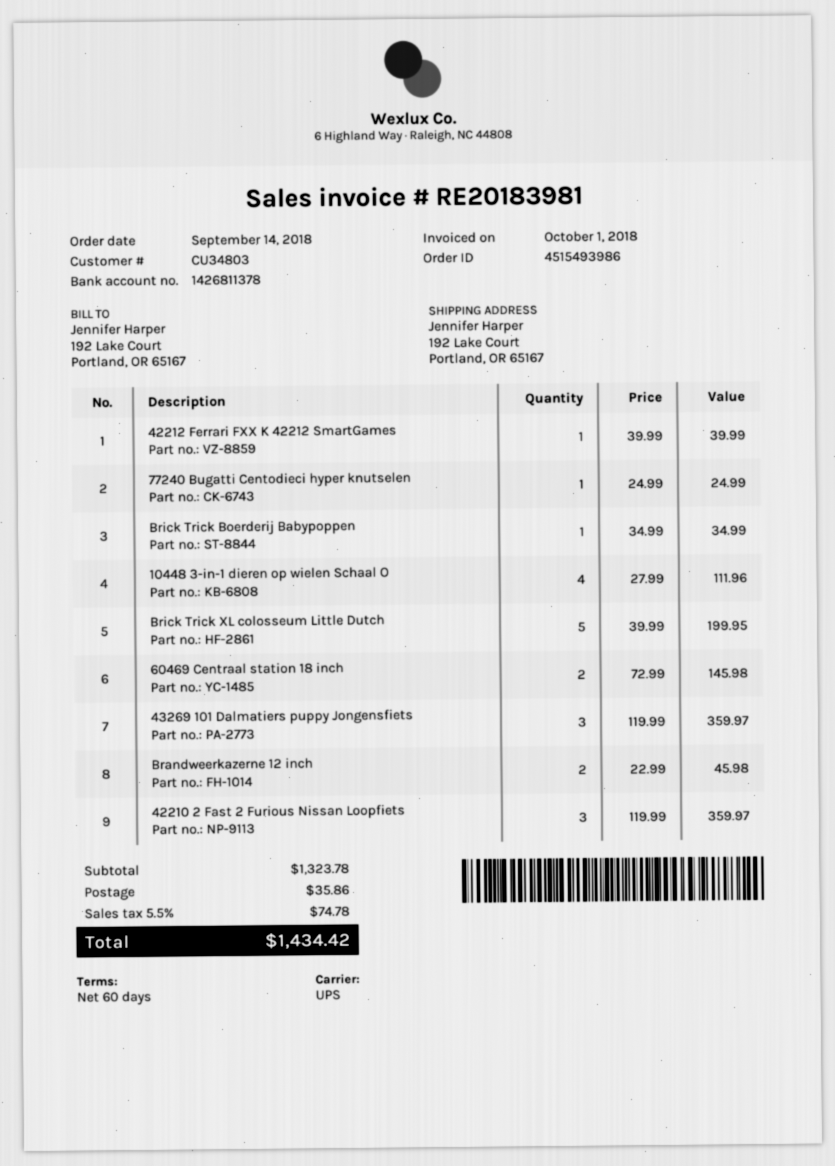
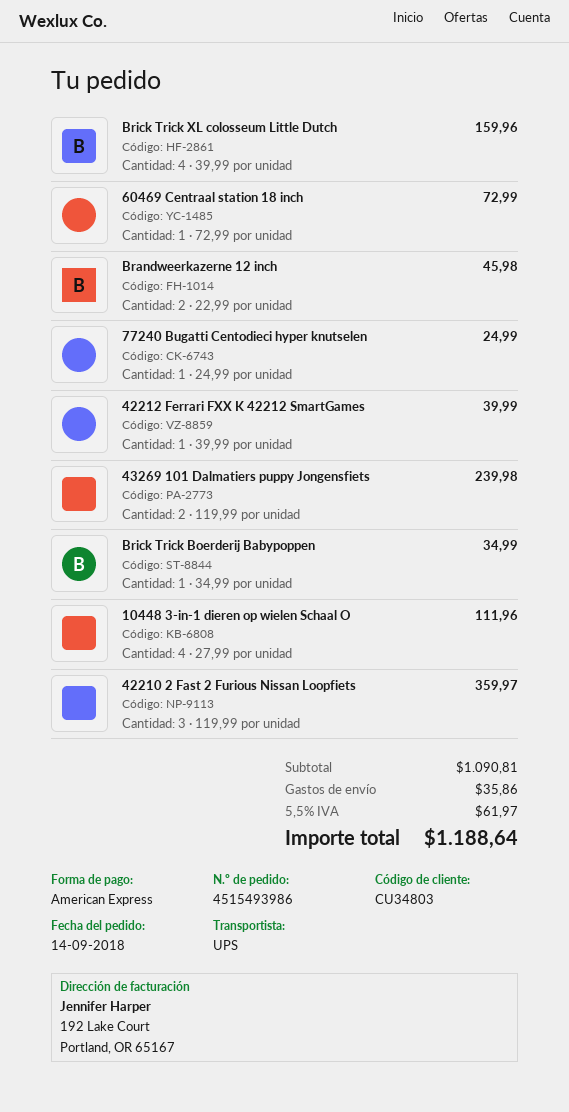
Brick Trick XL colosseum Little Dutch: 5 x 39.99 = 199.95 -> 4 x 39.99 = 159.96
60469 Centraal station 18 inch: 2 x 72.99 = 145.98 -> 1 x 72.99 = 72.99
43269 101 Dalmatiers puppy Jongensfiets: 3 x 119.99 = 359.97 -> 2 x 119.99 = 239.98
subtotal: 1323.78 -> 1090.81
tax: 5.5% = 74.78 -> 5.5% = 61.97
total: 1434.42 -> 1188.64

